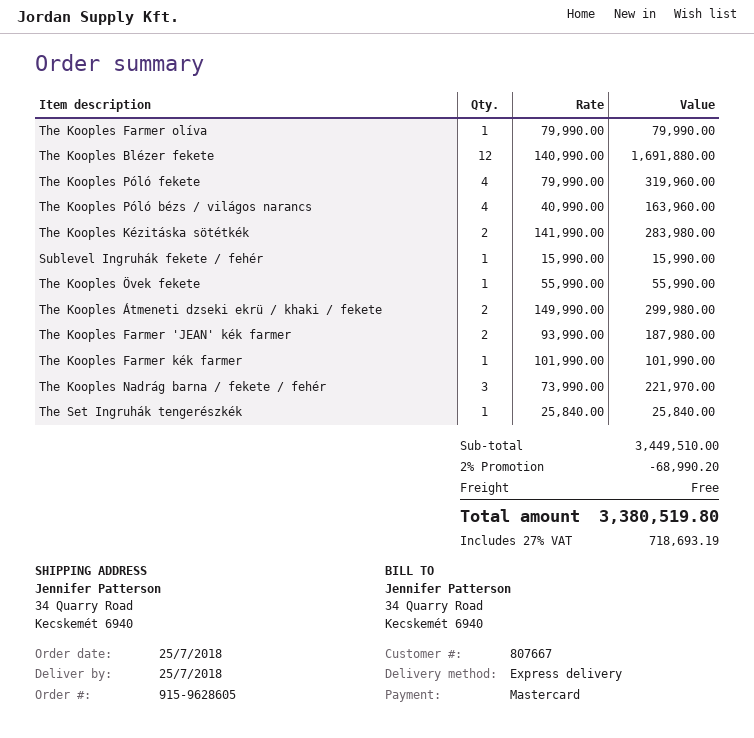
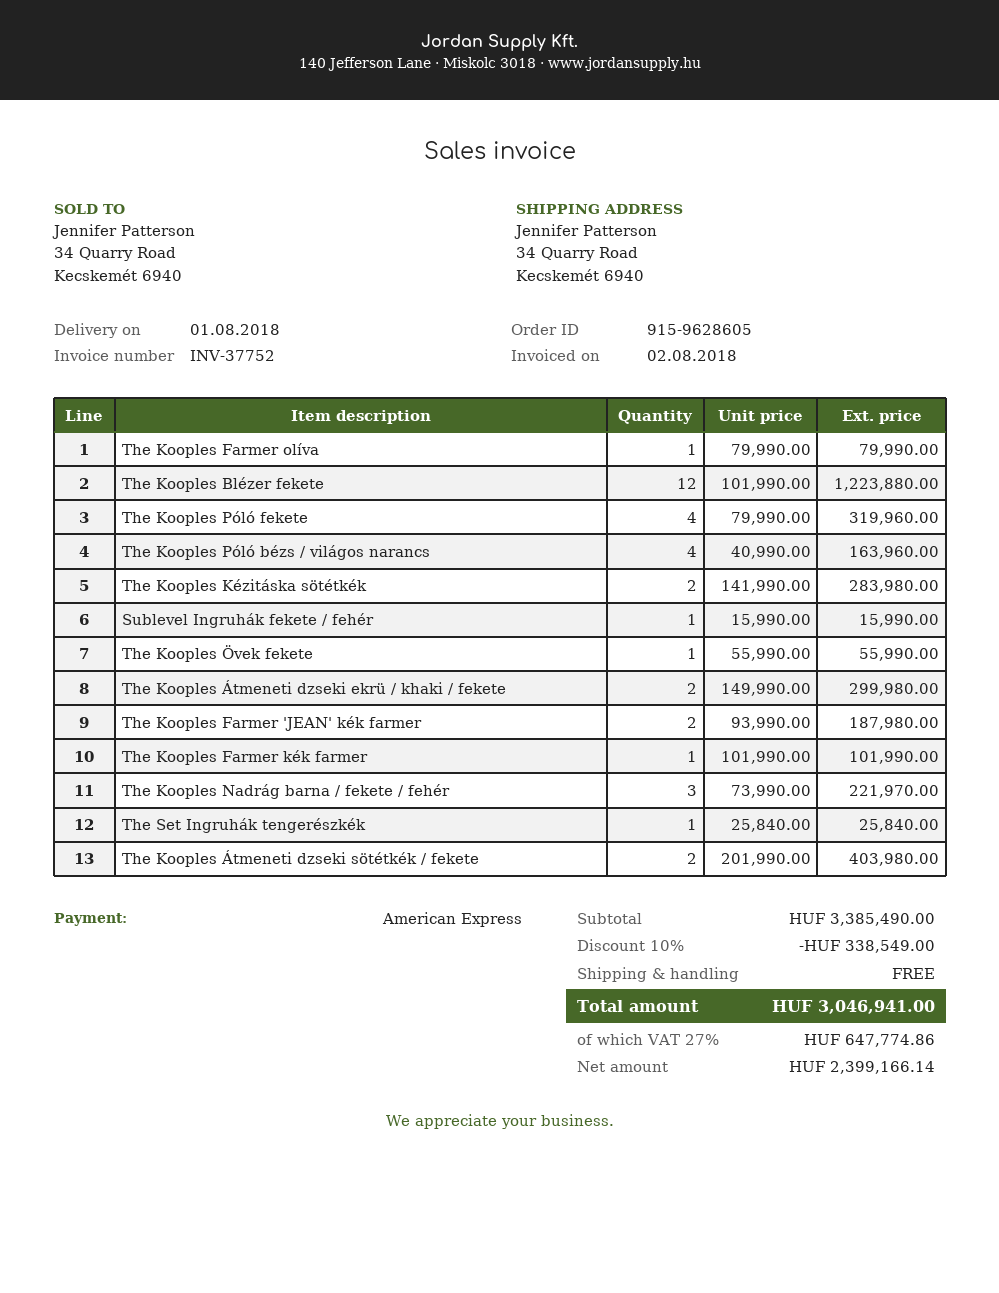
delivery date: 2018-07-25 -> 2018-08-01
payment method: Mastercard -> American Express
The Kooples Blézer fekete: 12 x 140990.00 = 1691880.00 -> 12 x 101990.00 = 1223880.00
The Kooples Átmeneti dzseki sötétkék / fekete: none -> 2 x 201990.00 = 403980.00
subtotal: 3449510.00 -> 3385490.00
discount: 2% = 68990.20 -> 10% = 338549.00
tax: 27% = 718693.19 -> 27% = 647774.86
total: 3380519.80 -> 3046941.00

